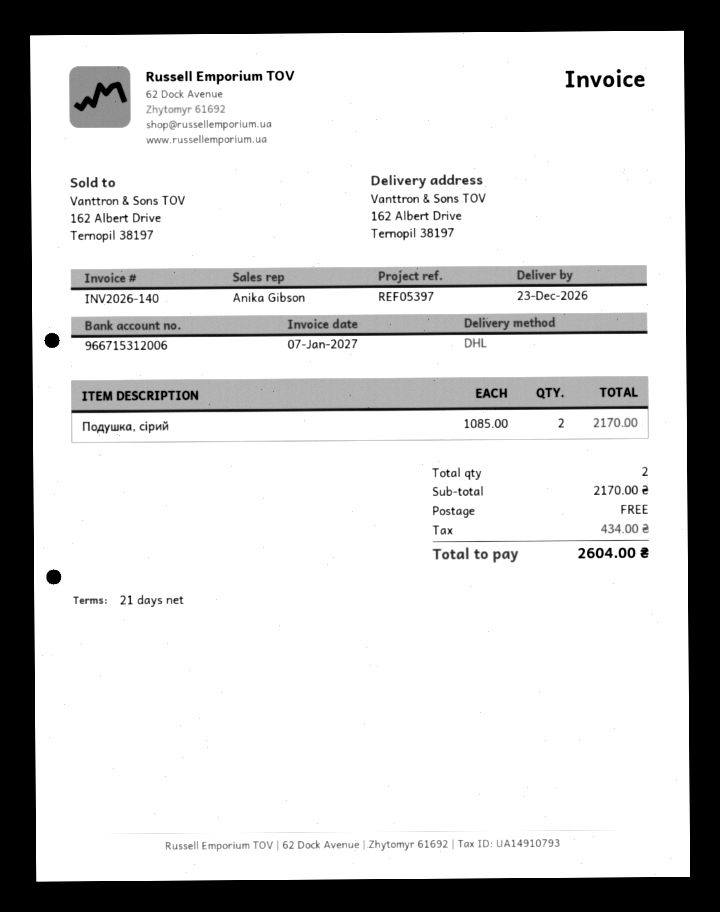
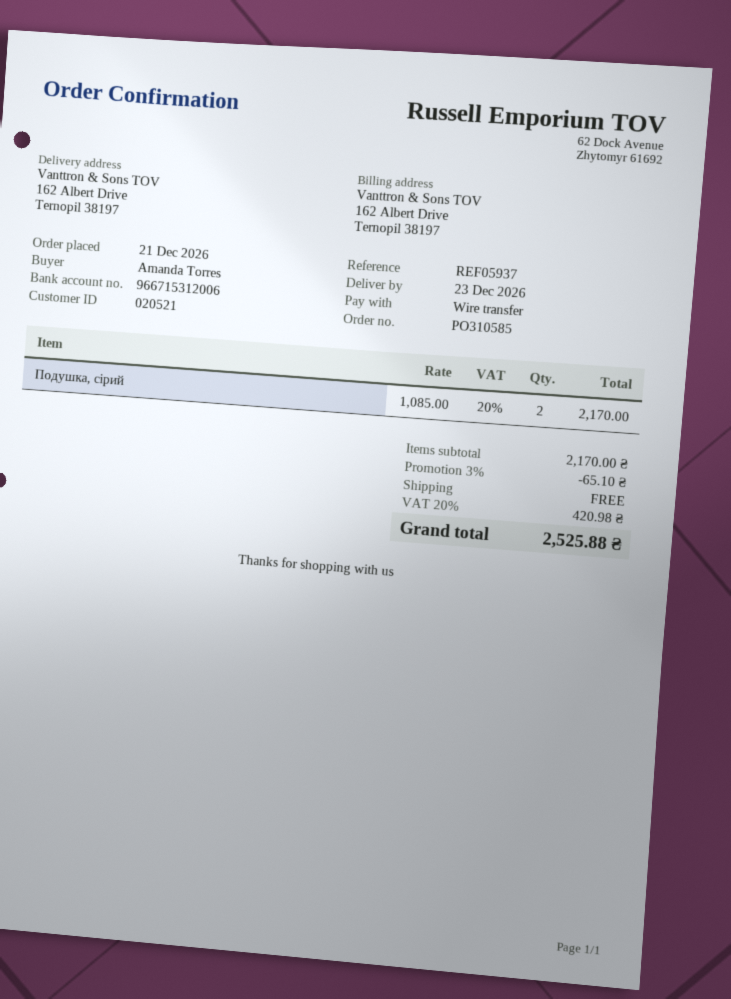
reference: REF05397 -> REF05937
discount: none -> 3% = 65.10
tax: 434.00 -> 420.98
total: 2604.00 -> 2525.88

